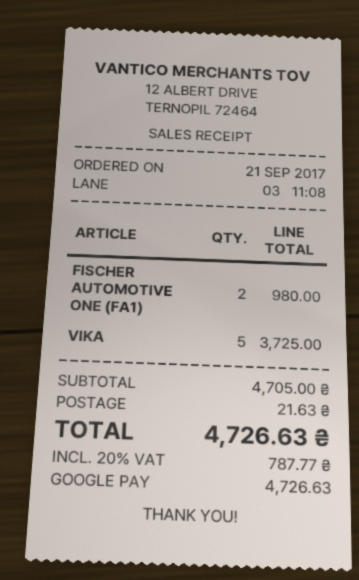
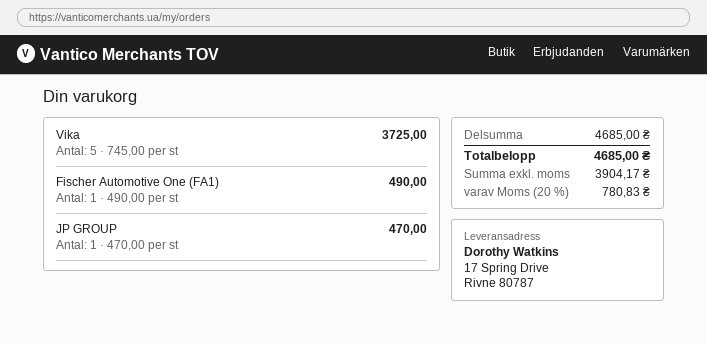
FISCHER AUTOMOTIVE ONE (FA1): 2 for 980.00 -> 1 for 490.00
JP GROUP: none -> 1 for 470.00
subtotal: 4705.00 -> 4685.00
shipping: 21.63 -> none
tax: 20% = 787.77 -> 20% = 780.83
total: 4726.63 -> 4685.00

